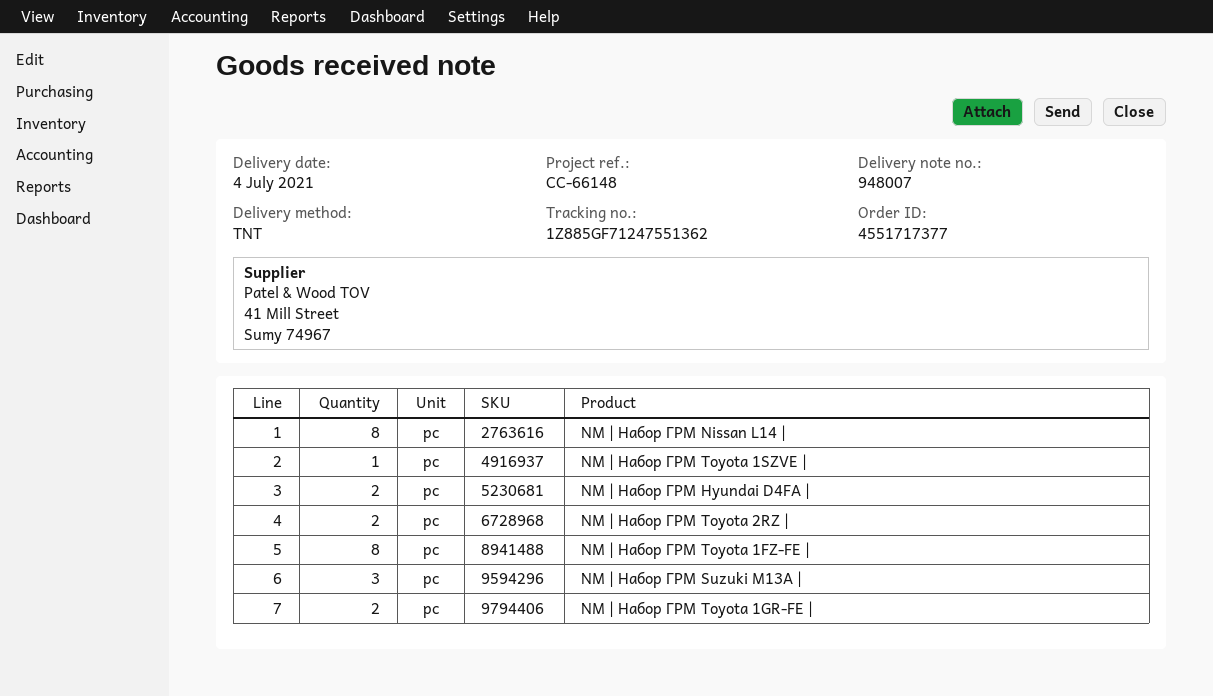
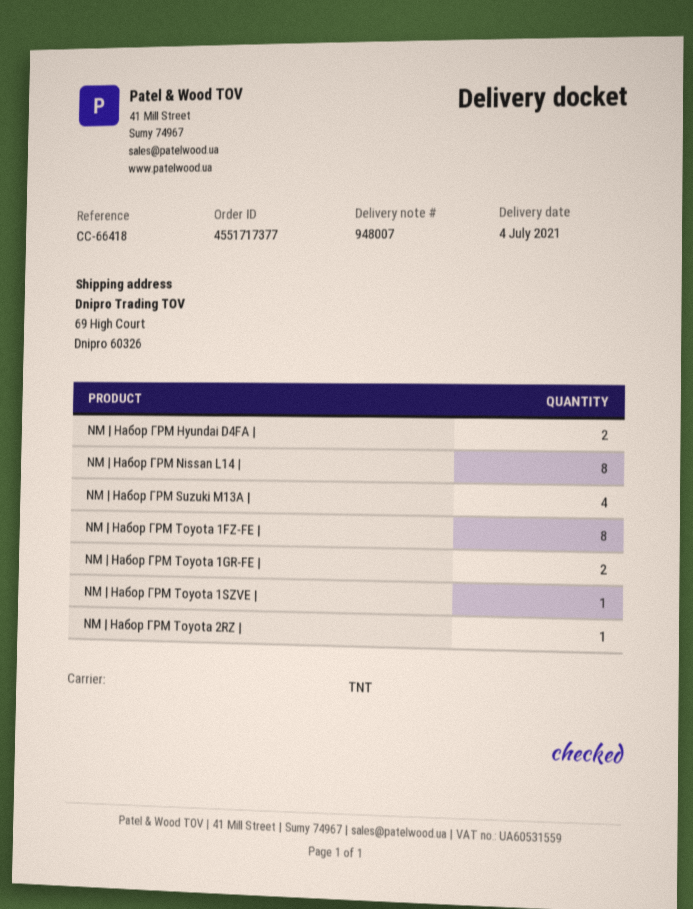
reference: CC-66148 -> CC-66418
NM | Набор ГРМ Toyota 2RZ |: 2 -> 1
NM | Набор ГРМ Suzuki M13A |: 3 -> 4

